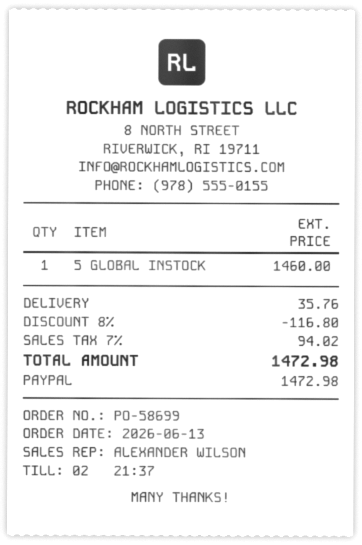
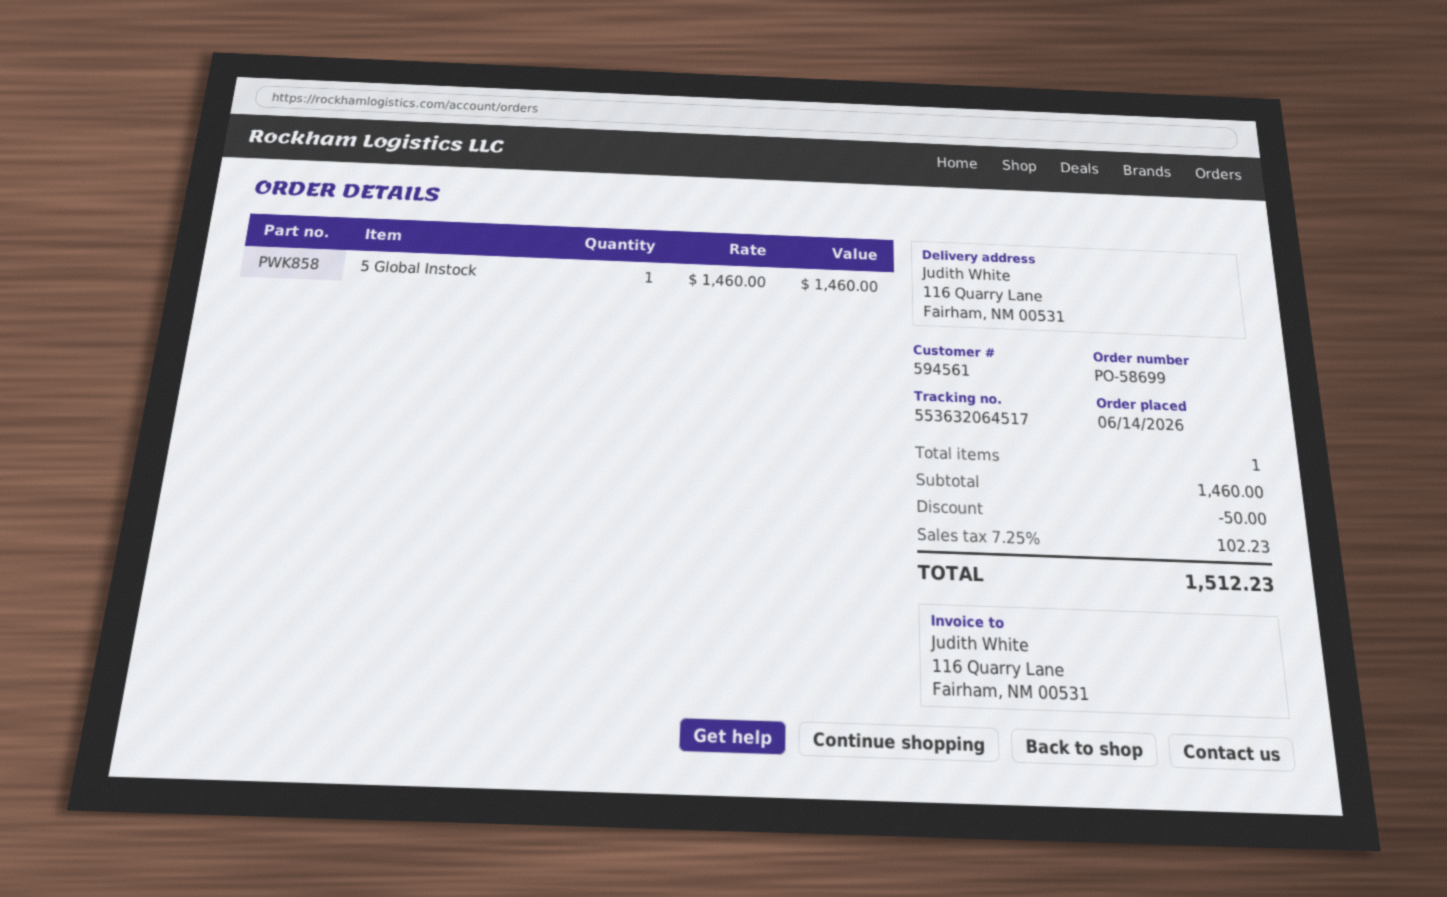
order date: 2026-06-13 -> 2026-06-14
discount: 116.80 -> 50.00
shipping: 35.76 -> none
tax: 7% = 94.02 -> 7.25% = 102.23
total: 1472.98 -> 1512.23

